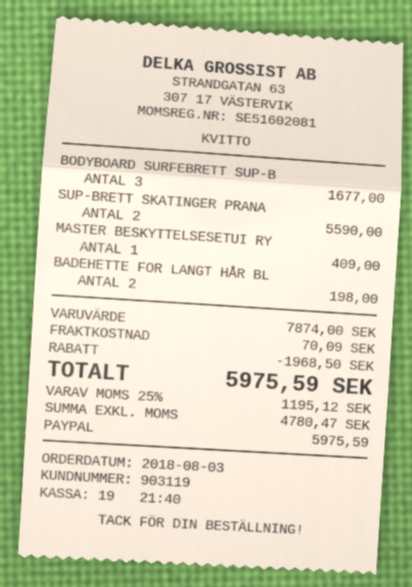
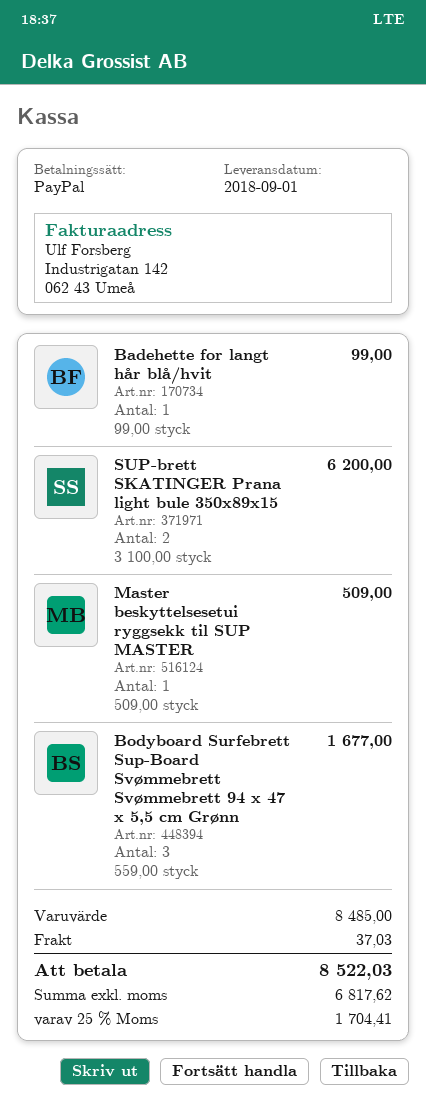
SUP-BRETT SKATINGER PRANA: 2 for 5590.00 -> 2 for 6200.00
MASTER BESKYTTELSESETUI RY: 1 for 409.00 -> 1 for 509.00
BADEHETTE FOR LANGT HÅR BL: 2 for 198.00 -> 1 for 99.00
subtotal: 7874.00 -> 8485.00
discount: 1968.50 -> none
shipping: 70.09 -> 37.03
net: 4780.47 -> 6817.62
tax: 25% = 1195.12 -> 25% = 1704.41
total: 5975.59 -> 8522.03

